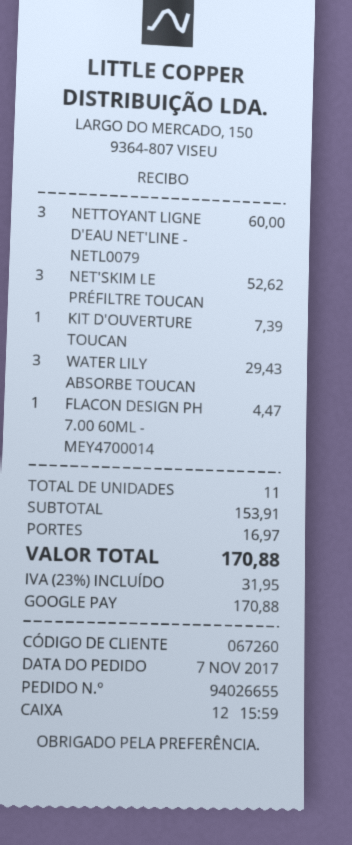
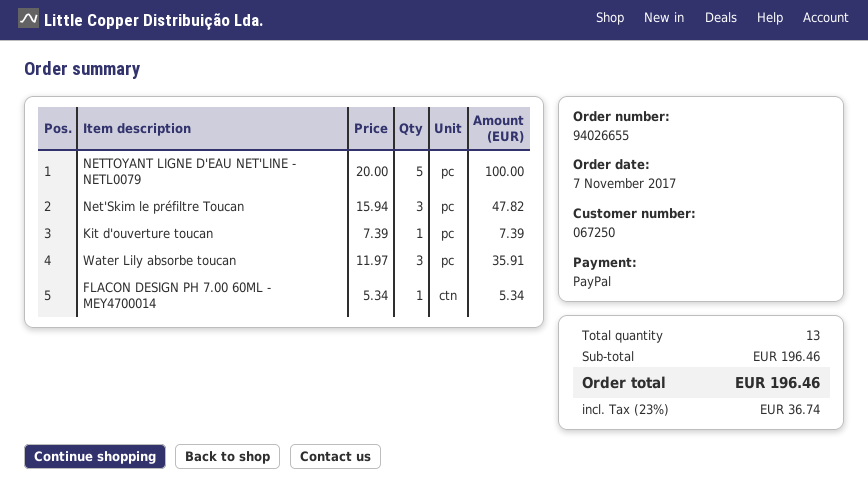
customer number: 067260 -> 067250
payment method: Google Pay -> PayPal
NETTOYANT LIGNE D'EAU NET'LINE - NETL0079: 3 for 60.00 -> 5 for 100.00
NET'SKIM LE PRÉFILTRE TOUCAN: 3 for 52.62 -> 3 for 47.82
WATER LILY ABSORBE TOUCAN: 3 for 29.43 -> 3 for 35.91
FLACON DESIGN PH 7.00 60ML - MEY4700014: 1 for 4.47 -> 1 for 5.34
total quantity: 11 -> 13
subtotal: 153.91 -> 196.46
shipping: 16.97 -> none
tax: 23% = 31.95 -> 23% = 36.74
total: 170.88 -> 196.46

